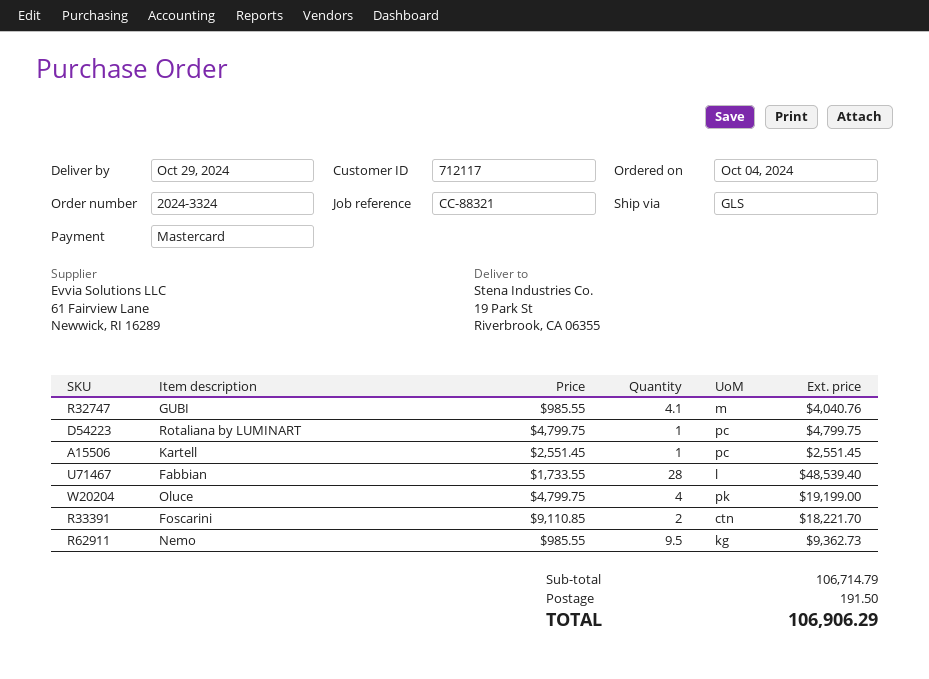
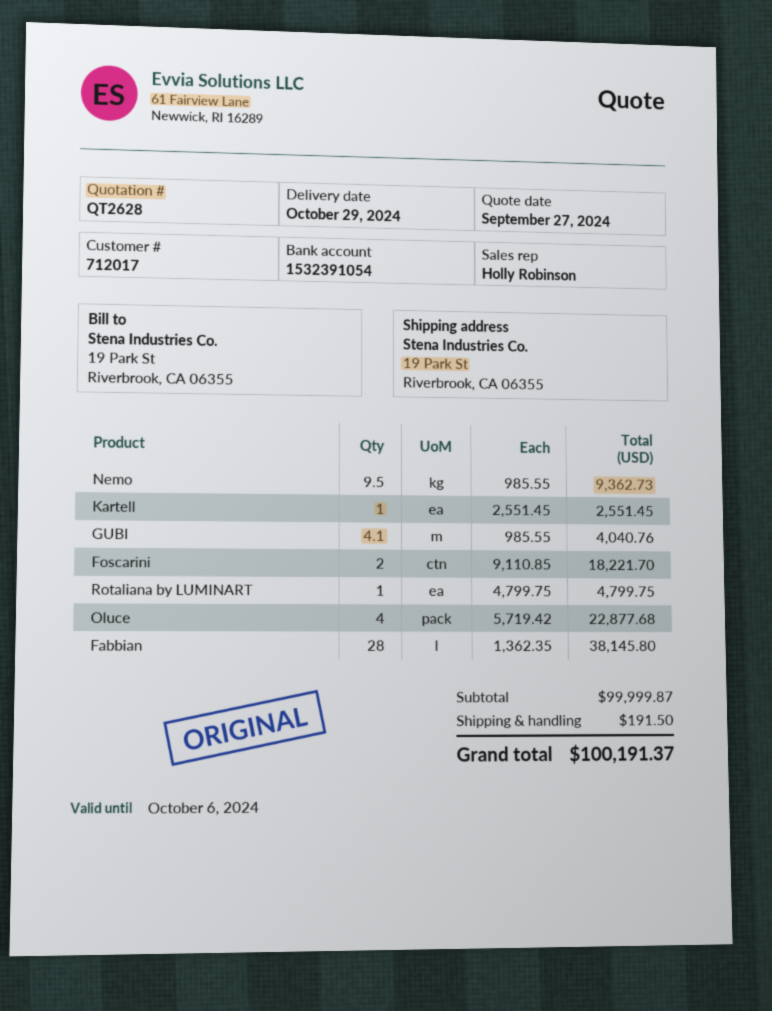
customer number: 712117 -> 712017
Fabbian: 28 x 1733.55 = 48539.40 -> 28 x 1362.35 = 38145.80
Oluce: 4 x 4799.75 = 19199.00 -> 4 x 5719.42 = 22877.68
subtotal: 106714.79 -> 99999.87
total: 106906.29 -> 100191.37

